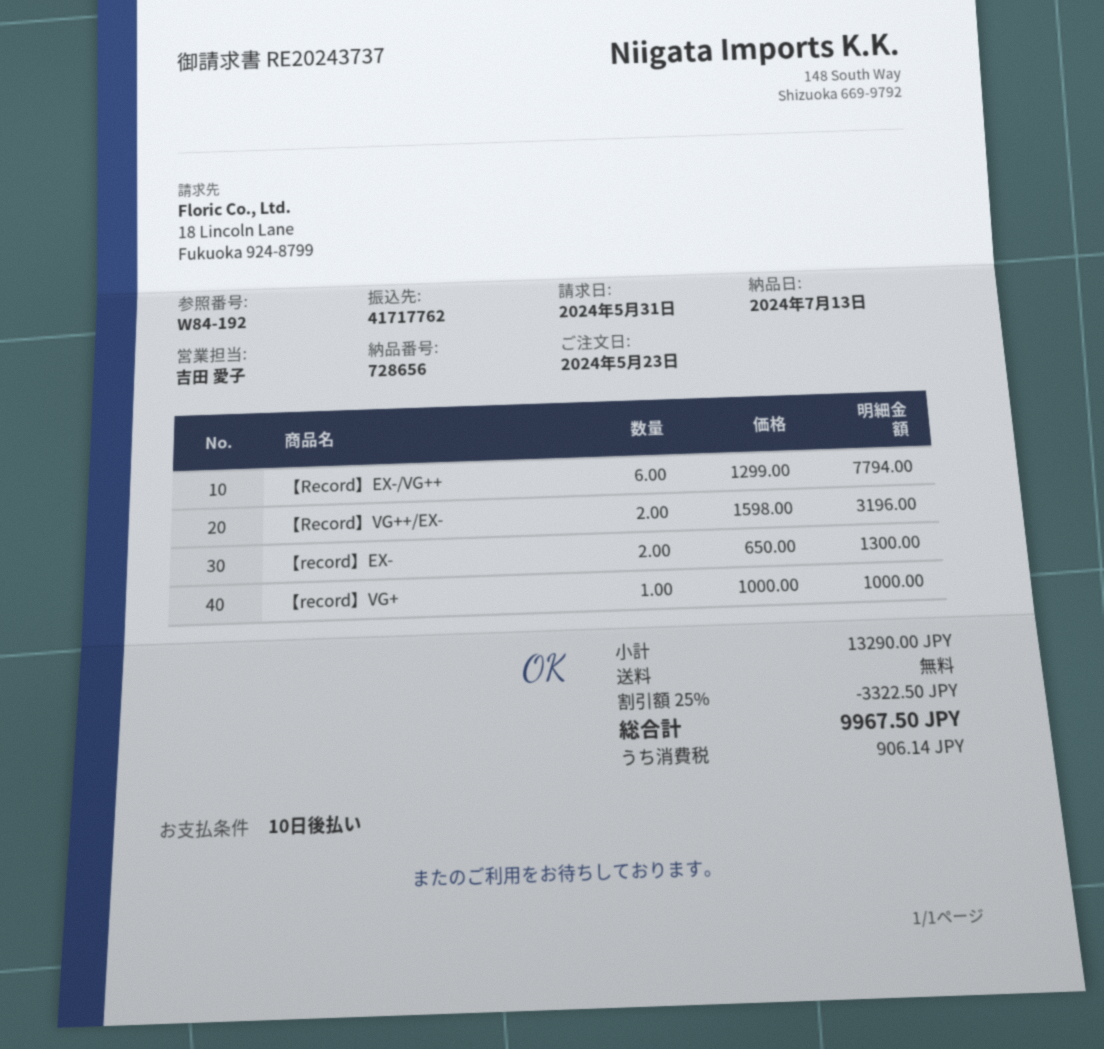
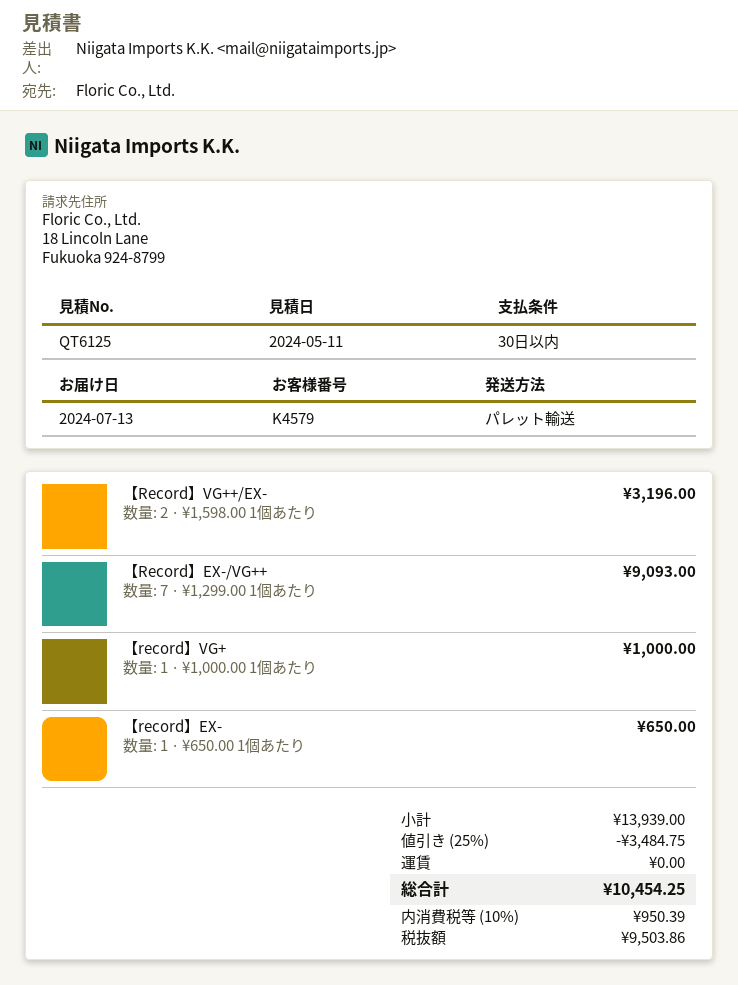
payment terms: 10 days -> 30 days
【Record】EX-/VG++: 6 x 1299.00 = 7794.00 -> 7 x 1299.00 = 9093.00
【record】EX-: 2 x 650.00 = 1300.00 -> 1 x 650.00 = 650.00
subtotal: 13290.00 -> 13939.00
discount: 25% = 3322.50 -> 25% = 3484.75
tax: 906.14 -> 950.39
total: 9967.50 -> 10454.25

